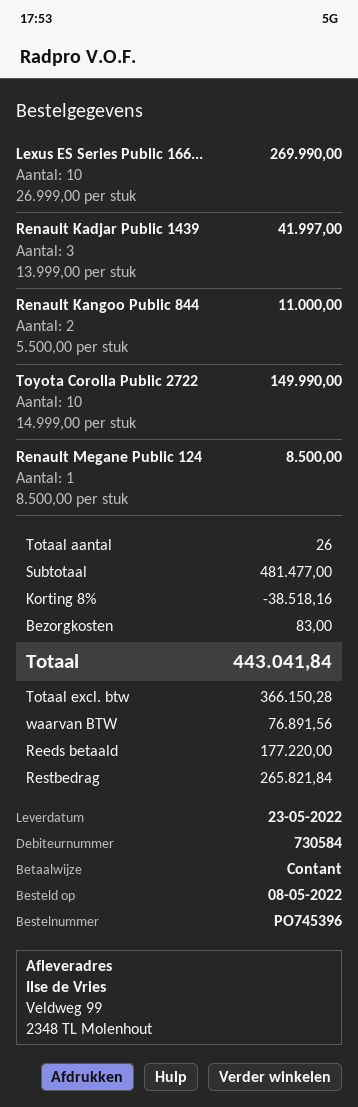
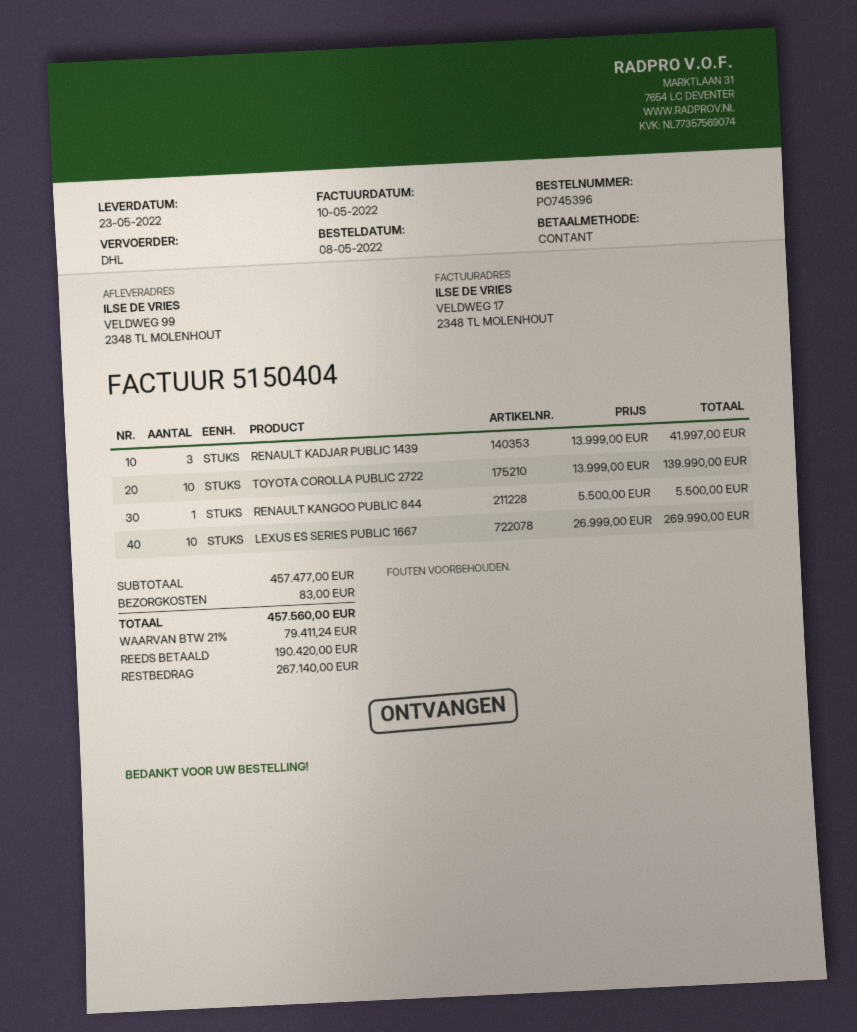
Renault Kangoo Public 844: 2 x 5500.00 = 11000.00 -> 1 x 5500.00 = 5500.00
Toyota Corolla Public 2722: 10 x 14999.00 = 149990.00 -> 10 x 13999.00 = 139990.00
Renault Megane Public 124: 1 x 8500.00 = 8500.00 -> none
subtotal: 481477.00 -> 457477.00
discount: 8% = 38518.16 -> none
tax: 76891.56 -> 79411.24
total: 443041.84 -> 457560.00
deposit: 177220.00 -> 190420.00
balance: 265821.84 -> 267140.00

